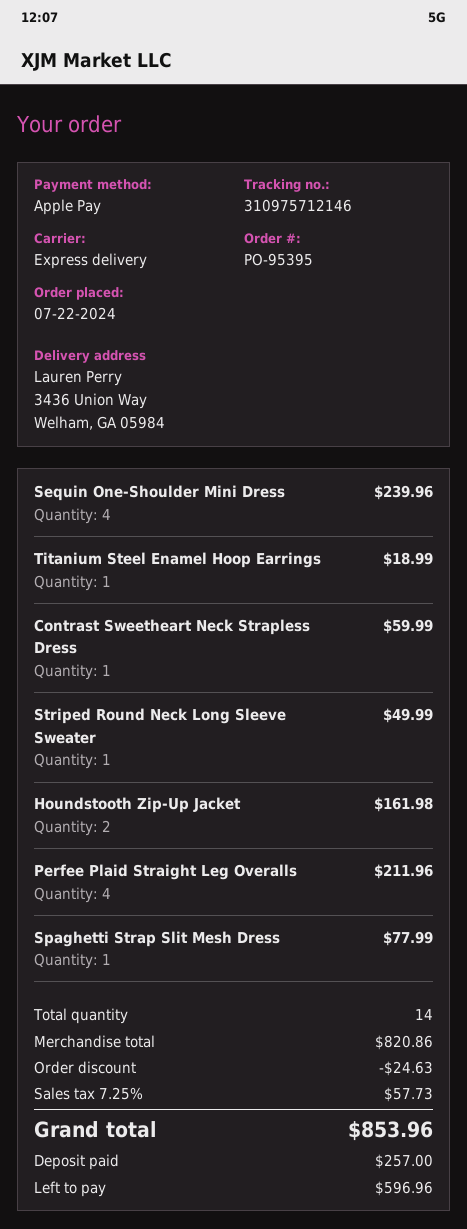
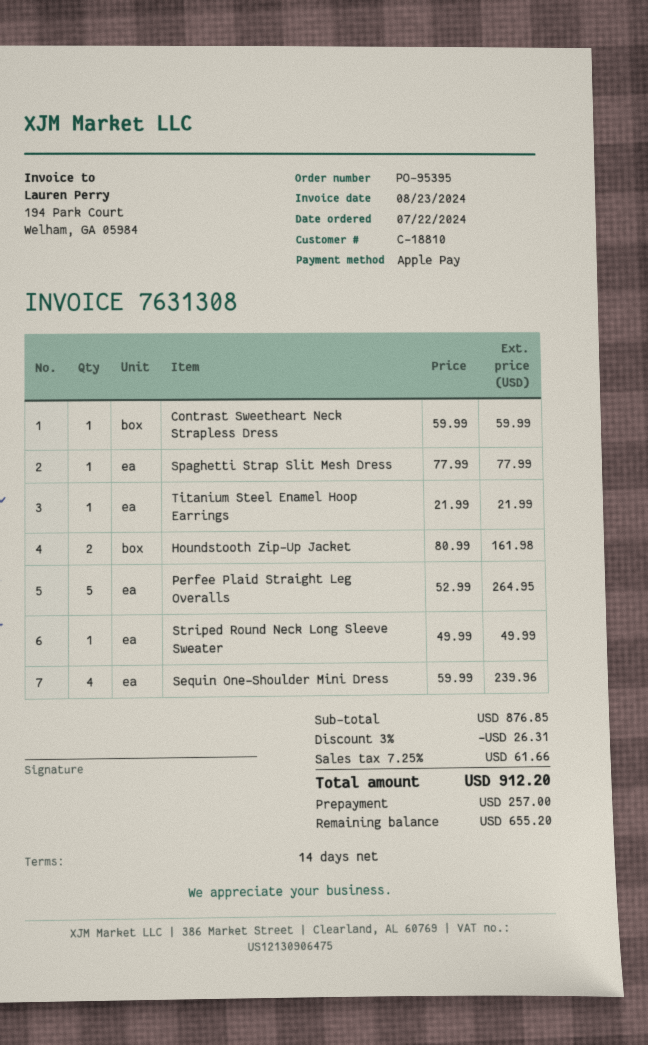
Titanium Steel Enamel Hoop Earrings: 1 for 18.99 -> 1 for 21.99
Perfee Plaid Straight Leg Overalls: 4 for 211.96 -> 5 for 264.95
subtotal: 820.86 -> 876.85
discount: 24.63 -> 26.31
tax: 7.25% = 57.73 -> 7.25% = 61.66
total: 853.96 -> 912.20
balance: 596.96 -> 655.20

